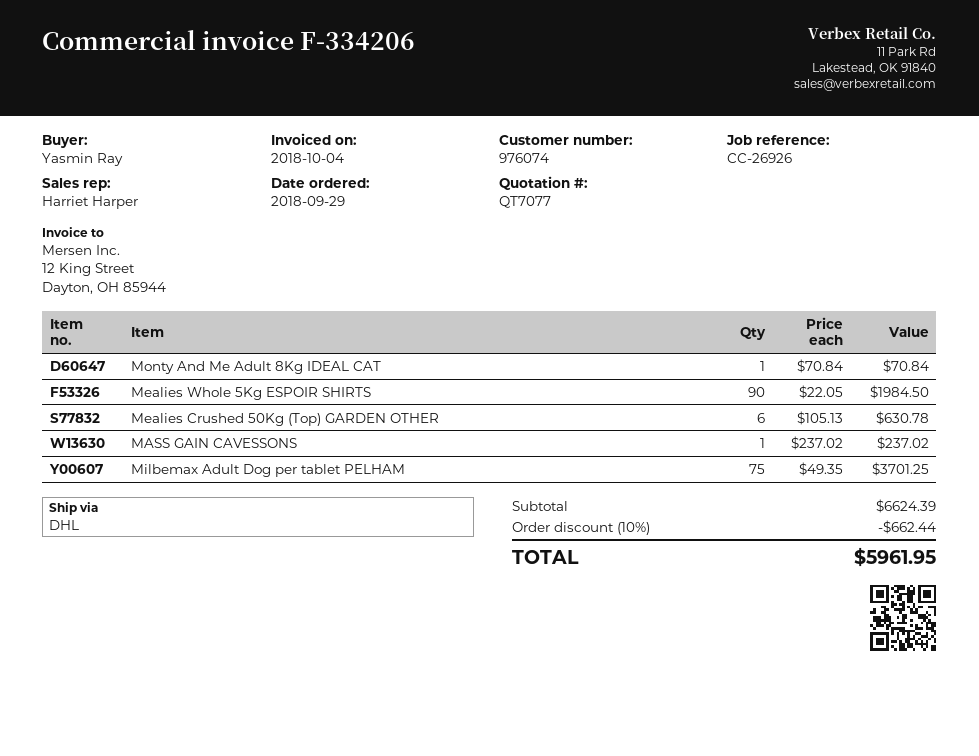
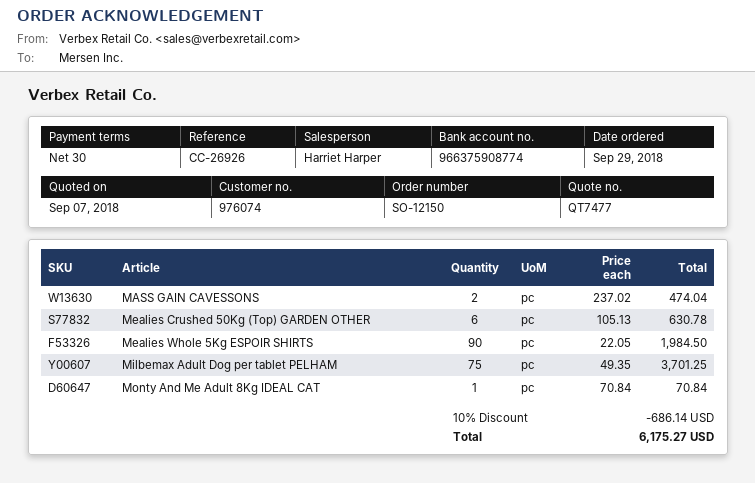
quote number: QT7077 -> QT7477
MASS GAIN CAVESSONS: 1 x 237.02 = 237.02 -> 2 x 237.02 = 474.04
discount: 10% = 662.44 -> 10% = 686.14
total: 5961.95 -> 6175.27

